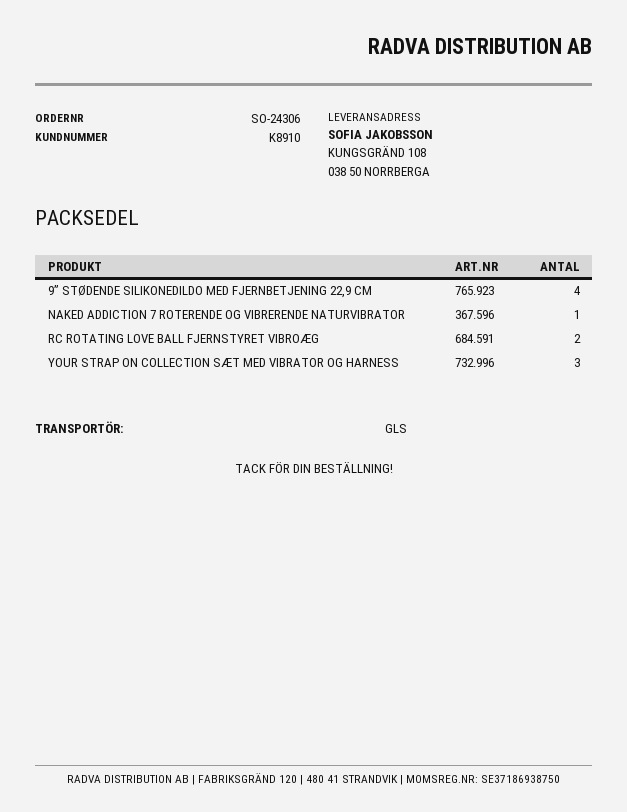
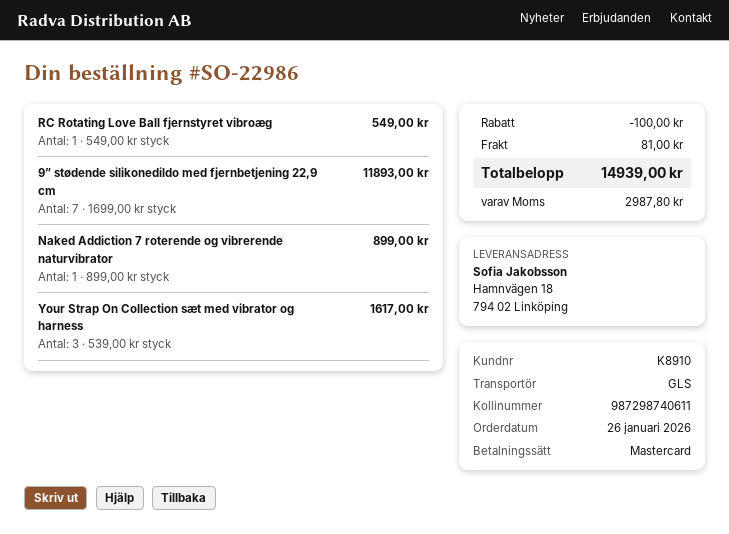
order number: SO-24306 -> SO-22986
ship to: KUNGSGRÄND 108, 038 50 NORRBERGA -> Hamnvägen 18, 794 02 Linköping
9” STØDENDE SILIKONEDILDO MED FJERNBETJENING 22,9 CM: 4 -> 7
RC ROTATING LOVE BALL FJERNSTYRET VIBROÆG: 2 -> 1

